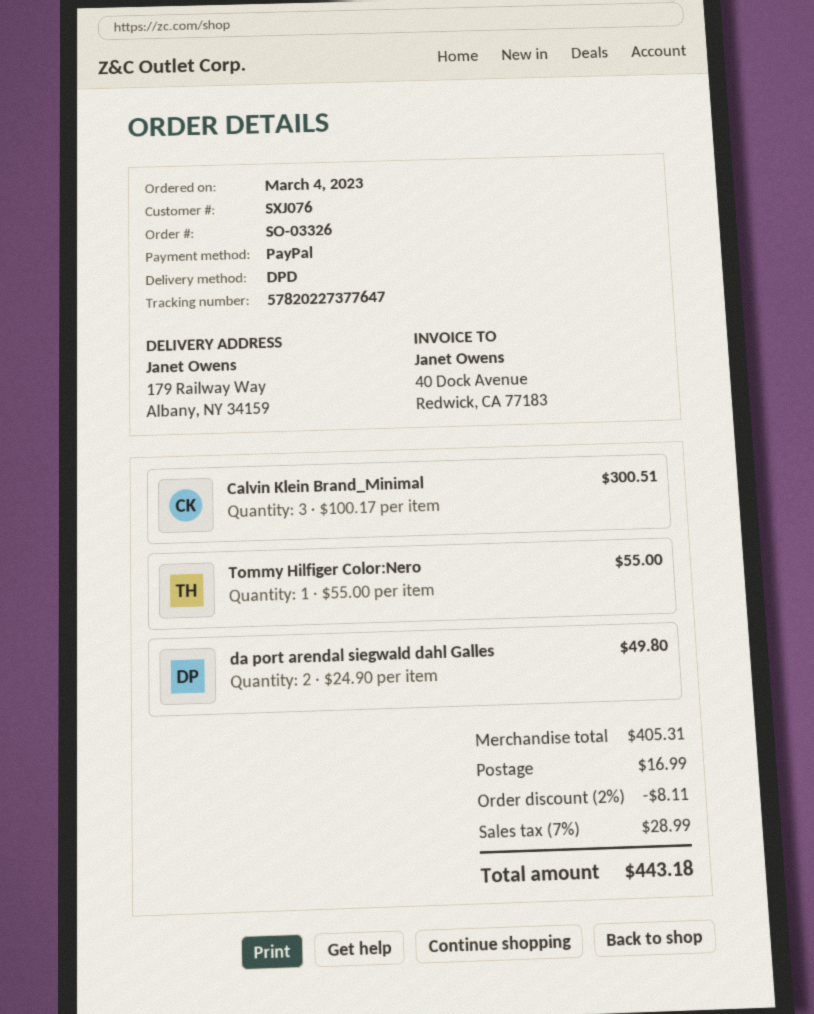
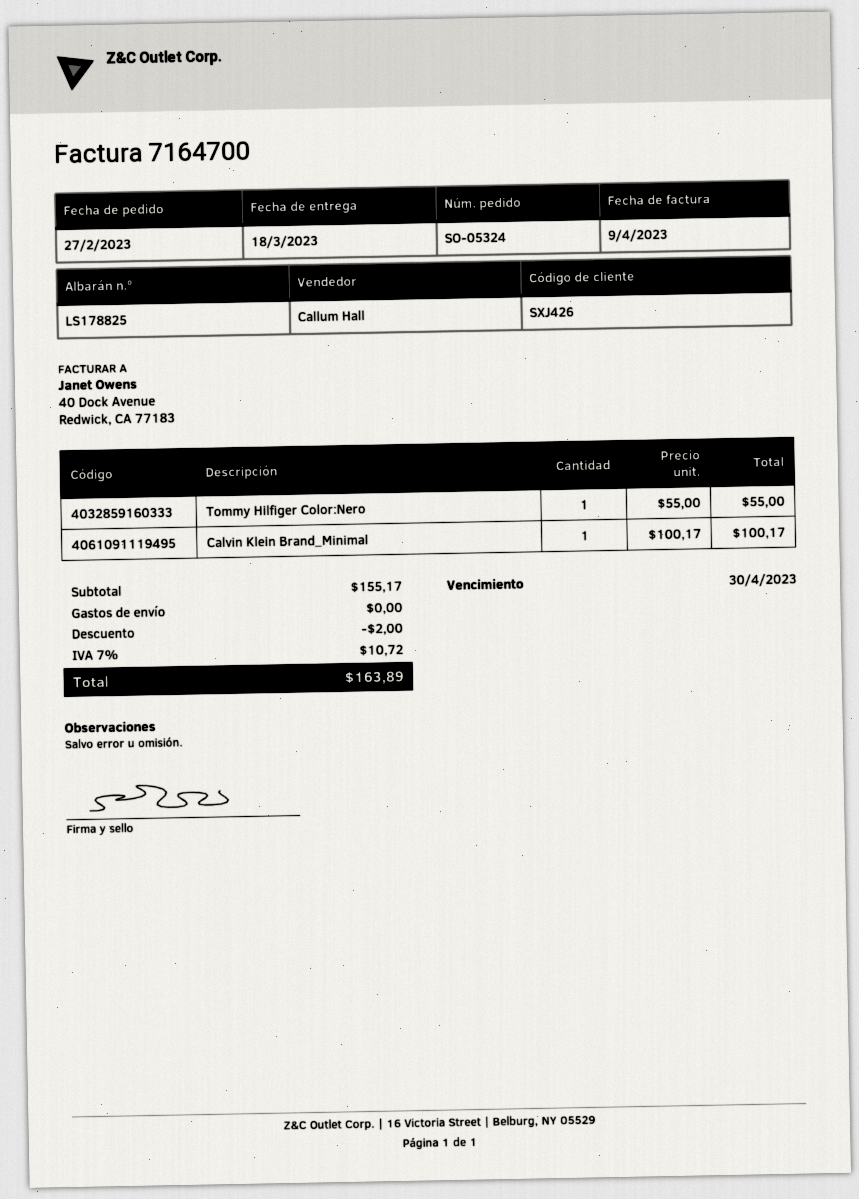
order number: SO-03326 -> SO-05324
order date: 2023-03-04 -> 2023-02-27
customer number: SXJ076 -> SXJ426
Calvin Klein Brand_Minimal: 3 x 100.17 = 300.51 -> 1 x 100.17 = 100.17
da port arendal siegwald dahl Galles: 2 x 24.90 = 49.80 -> none
subtotal: 405.31 -> 155.17
discount: 8.11 -> 2.00
shipping: 16.99 -> 0.00
tax: 7% = 28.99 -> 7% = 10.72
total: 443.18 -> 163.89

